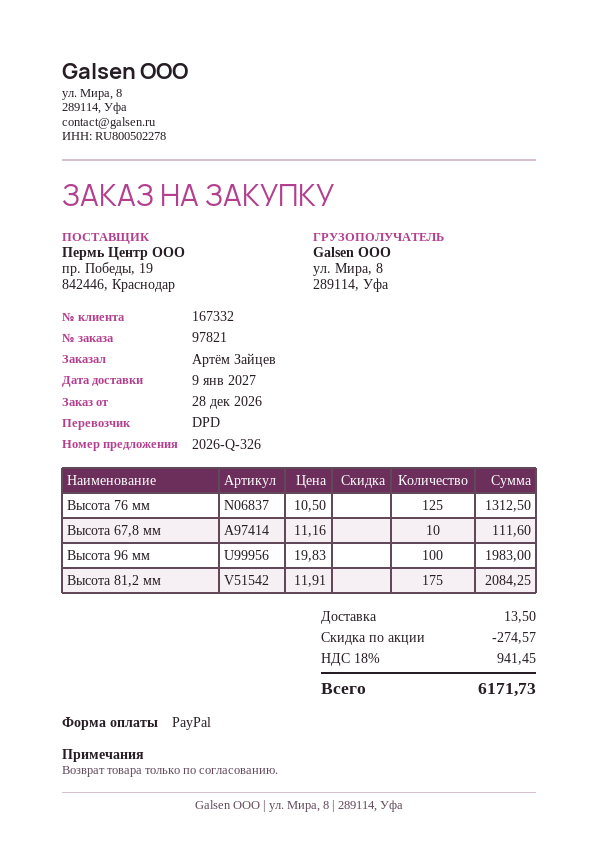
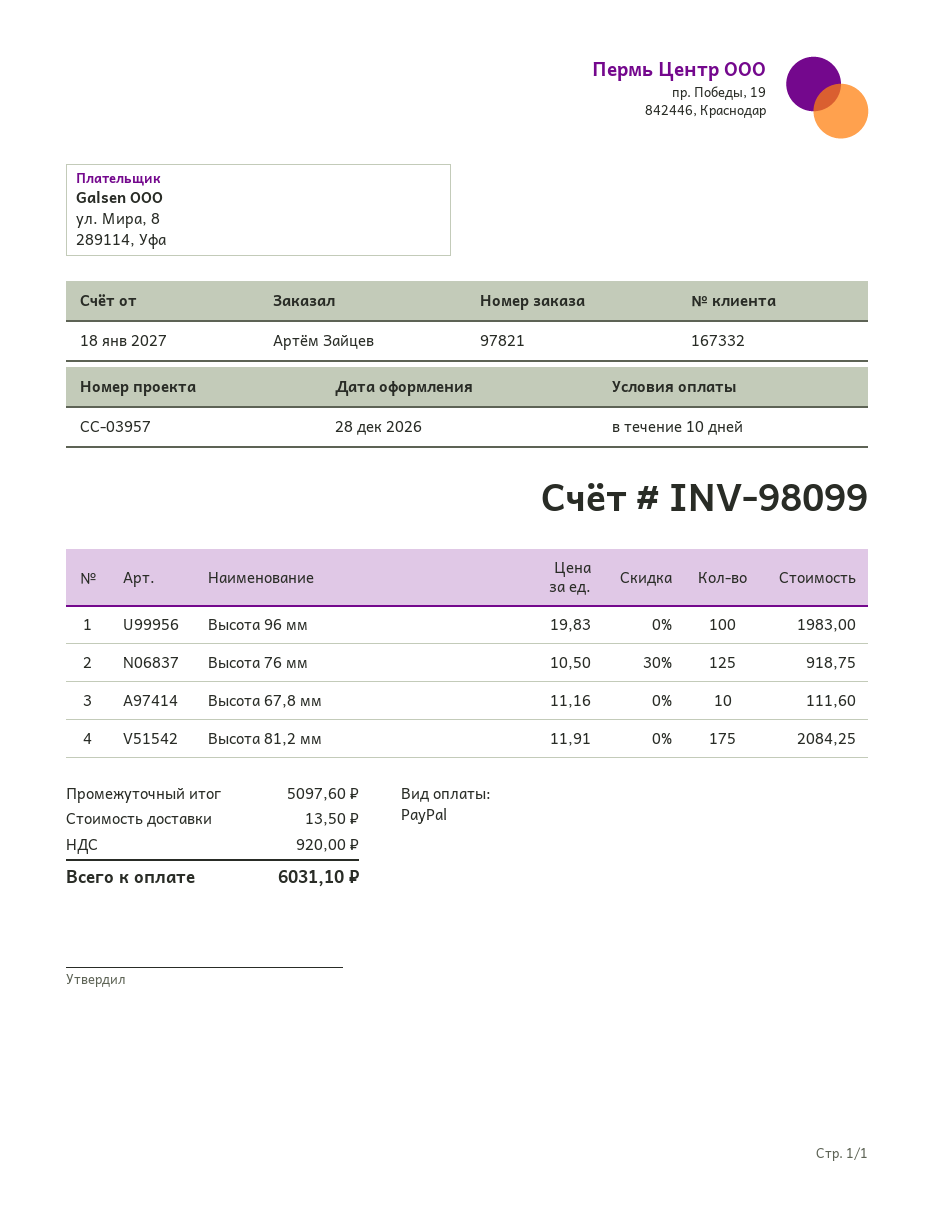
Высота 76 мм: 125 x 10.50 = 1312.50 -> 125 x 10.50 - 30% = 918.75
discount: 274.57 -> none
tax: 941.45 -> 920.00
total: 6171.73 -> 6031.10

